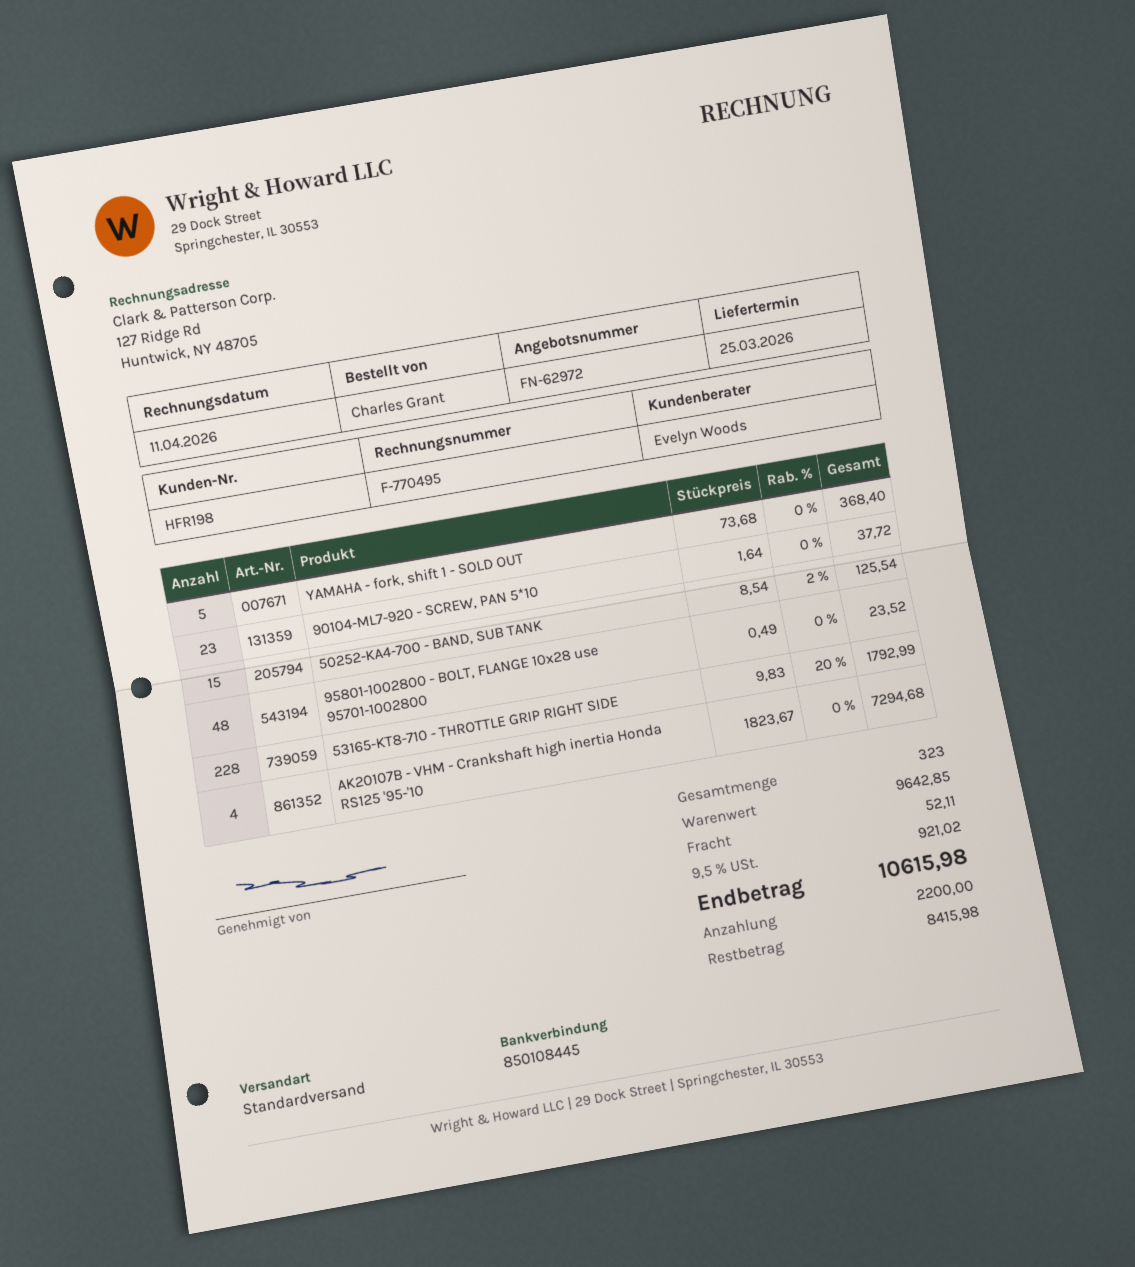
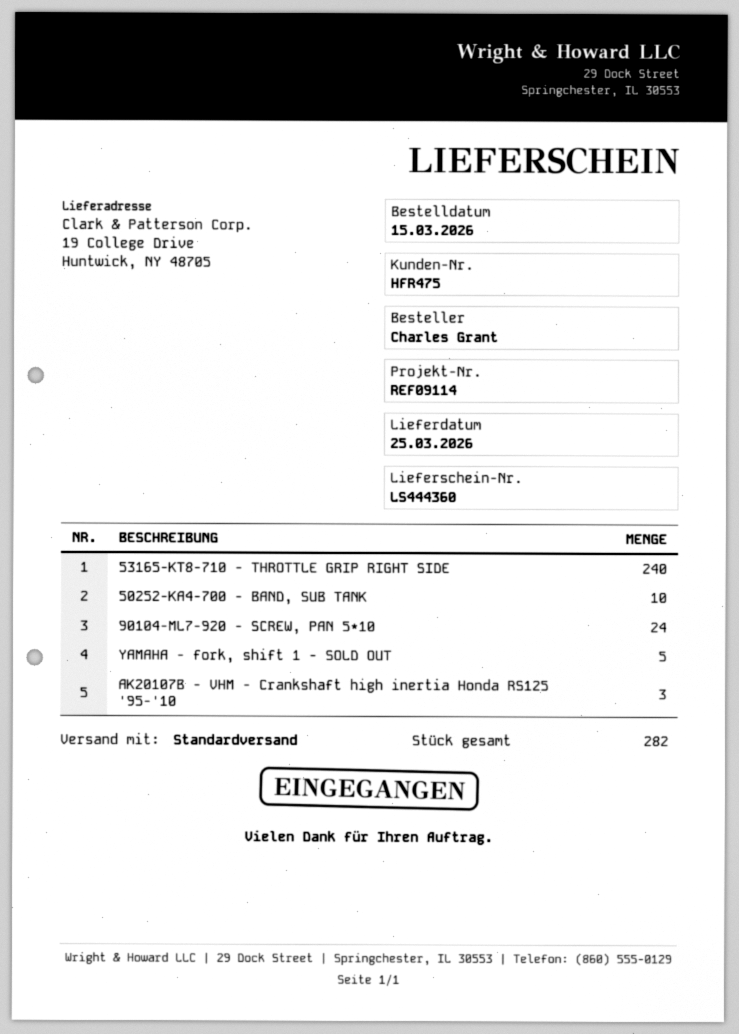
customer number: HFR198 -> HFR475
90104-ML7-920 - SCREW, PAN 5*10: 23 -> 24
50252-KA4-700 - BAND, SUB TANK: 15 -> 10
95801-1002800 - BOLT, FLANGE 10x28 use 95701-1002800: 48 -> none
53165-KT8-710 - THROTTLE GRIP RIGHT SIDE: 228 -> 240
AK20107B - VHM - Crankshaft high inertia Honda RS125 '95-'10: 4 -> 3
total quantity: 323 -> 282

